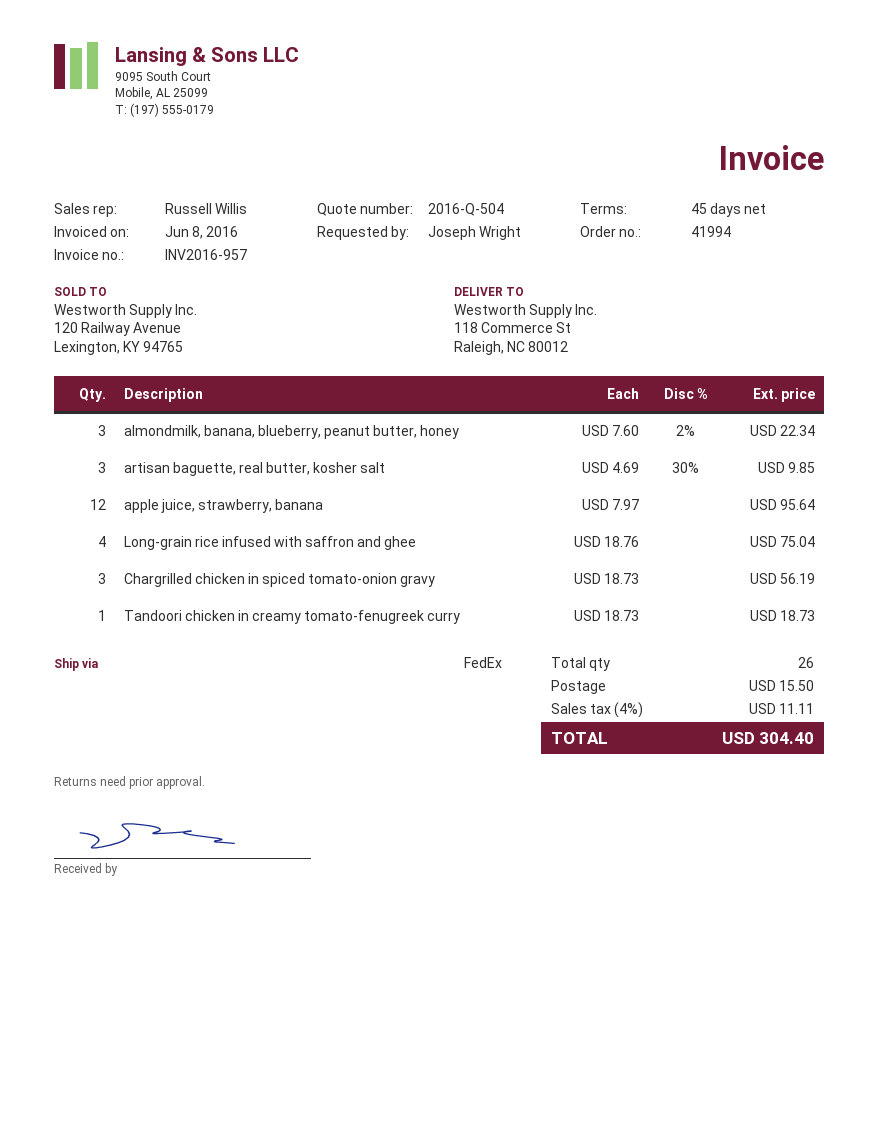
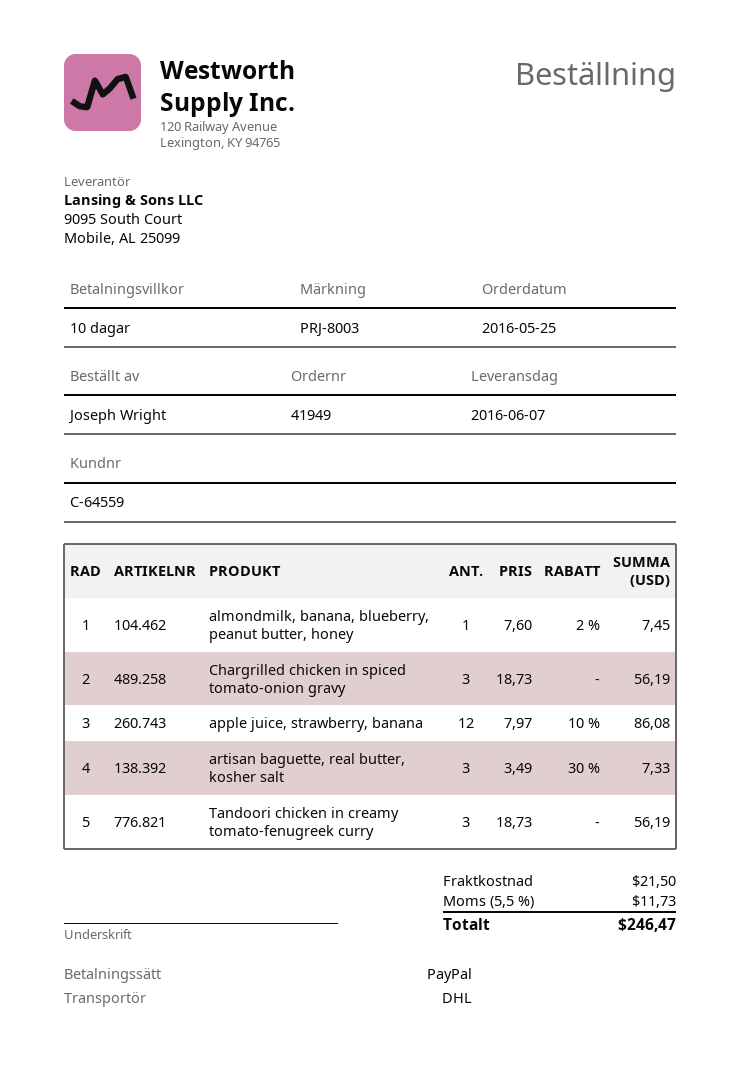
order number: 41994 -> 41949
payment terms: 45 days -> 10 days
shipping method: FedEx -> DHL
almondmilk, banana, blueberry, peanut butter, honey: 3 x 7.60 - 2% = 22.34 -> 1 x 7.60 - 2% = 7.45
artisan baguette, real butter, kosher salt: 3 x 4.69 - 30% = 9.85 -> 3 x 3.49 - 30% = 7.33
apple juice, strawberry, banana: 12 x 7.97 = 95.64 -> 12 x 7.97 - 10% = 86.08
Long-grain rice infused with saffron and ghee: 4 x 18.76 = 75.04 -> none
Tandoori chicken in creamy tomato-fenugreek curry: 1 x 18.73 = 18.73 -> 3 x 18.73 = 56.19
shipping: 15.50 -> 21.50
tax: 4% = 11.11 -> 5.5% = 11.73
total: 304.40 -> 246.47

